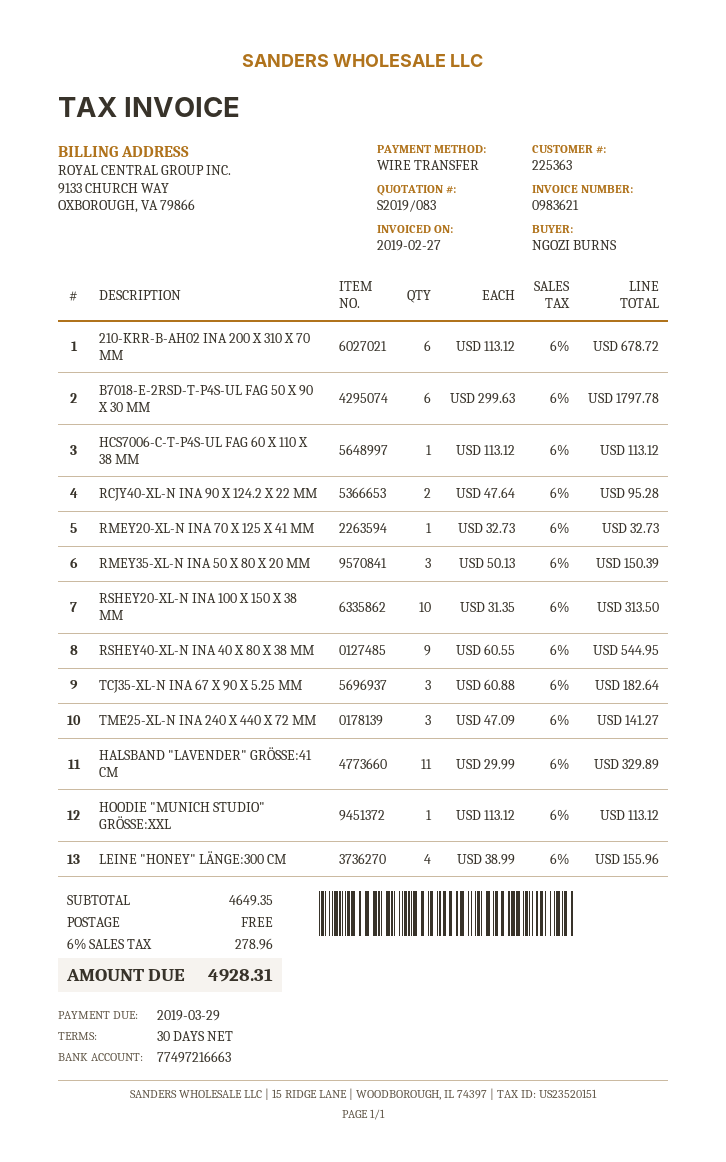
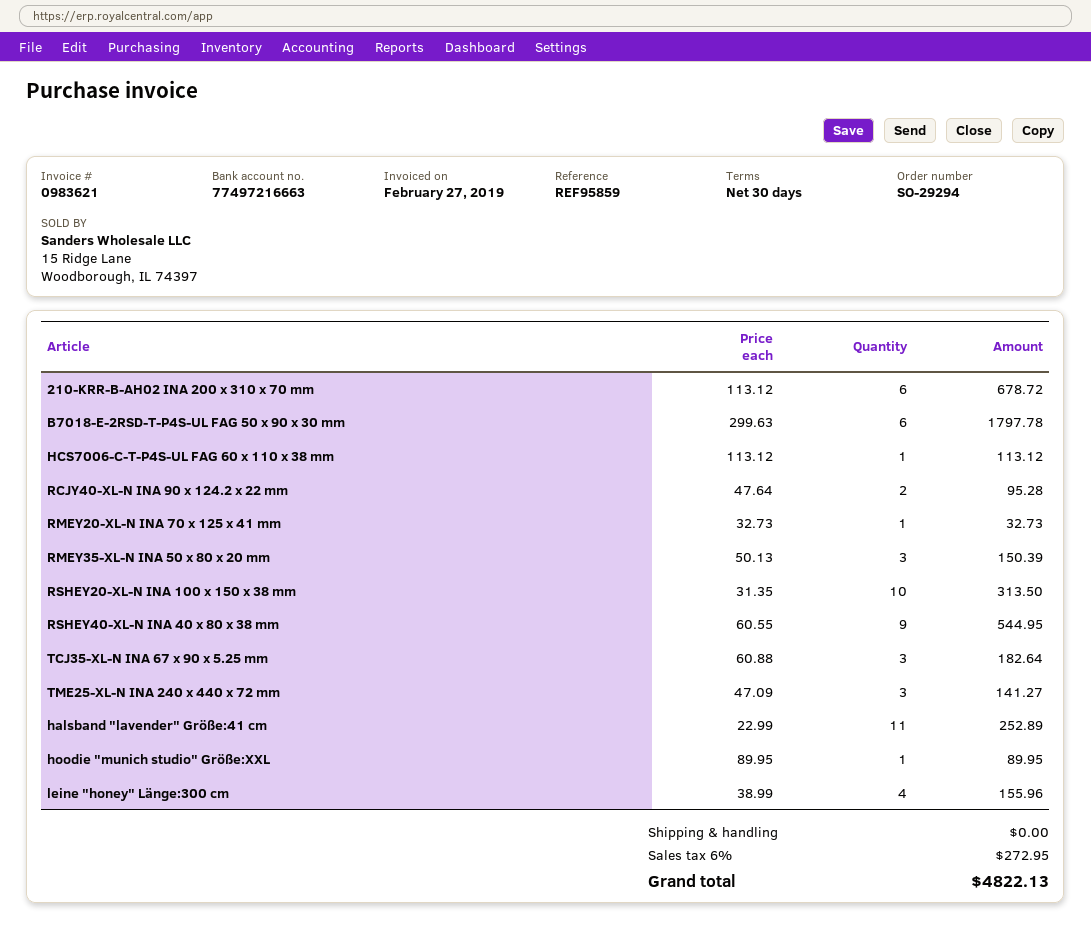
HALSBAND "LAVENDER" GRÖSSE:41 CM: 11 x 29.99 = 329.89 -> 11 x 22.99 = 252.89
HOODIE "MUNICH STUDIO" GRÖSSE:XXL: 1 x 113.12 = 113.12 -> 1 x 89.95 = 89.95
tax: 6% = 278.96 -> 6% = 272.95
total: 4928.31 -> 4822.13

